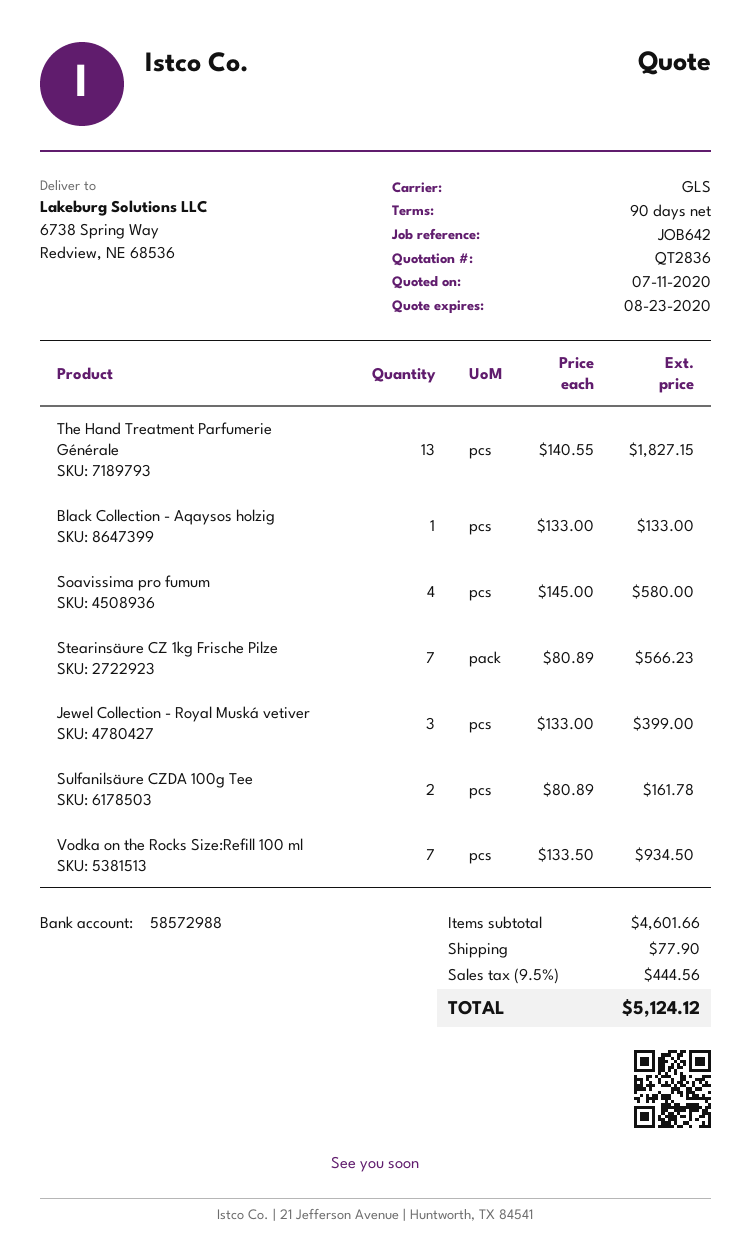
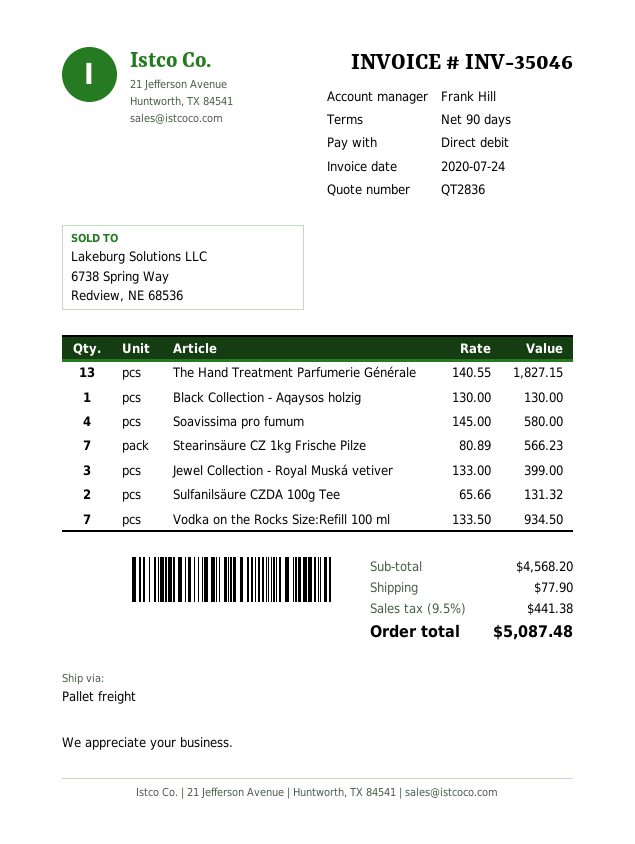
shipping method: GLS -> pallet freight
Black Collection - Aqaysos holzig: 1 x 133.00 = 133.00 -> 1 x 130.00 = 130.00
Sulfanilsäure CZDA 100g Tee: 2 x 80.89 = 161.78 -> 2 x 65.66 = 131.32
subtotal: 4601.66 -> 4568.20
tax: 9.5% = 444.56 -> 9.5% = 441.38
total: 5124.12 -> 5087.48

